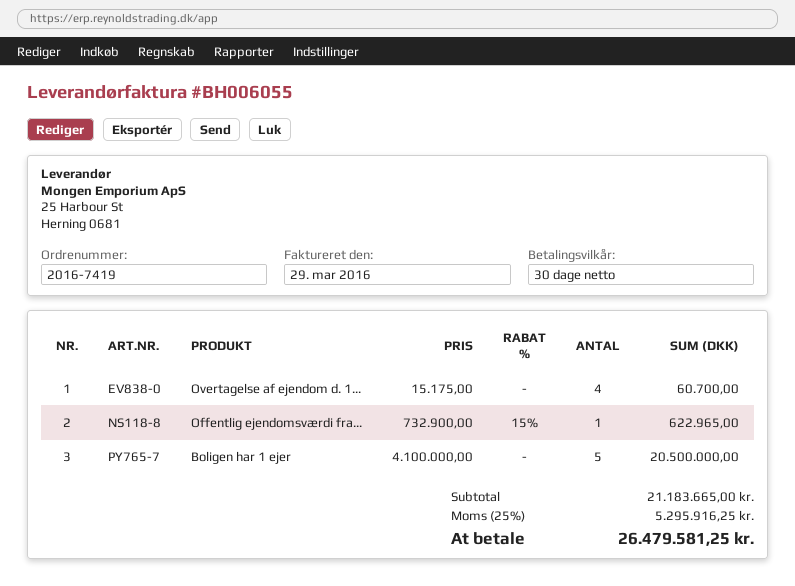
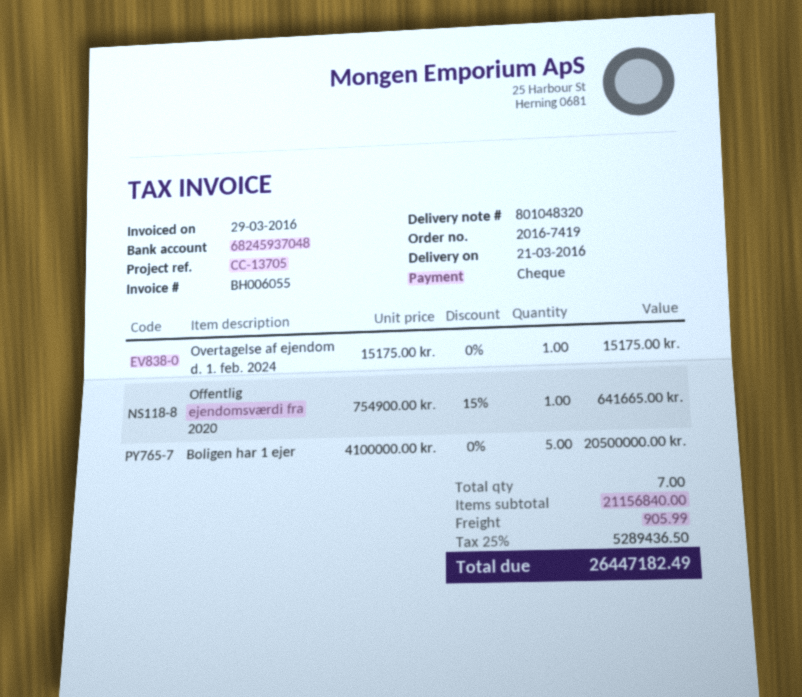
Overtagelse af ejendom d. 1...: 4 x 15175.00 = 60700.00 -> 1 x 15175.00 = 15175.00
Offentlig ejendomsværdi fra...: 1 x 732900.00 - 15% = 622965.00 -> 1 x 754900.00 - 15% = 641665.00
subtotal: 21183665.00 -> 21156840.00
shipping: none -> 905.99
tax: 25% = 5295916.25 -> 25% = 5289436.50
total: 26479581.25 -> 26447182.49

